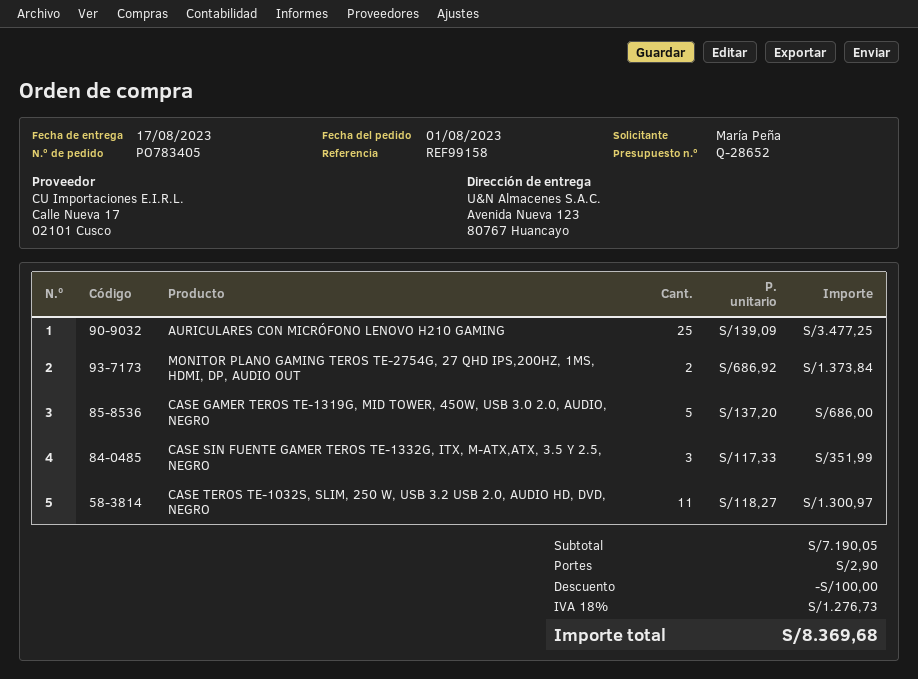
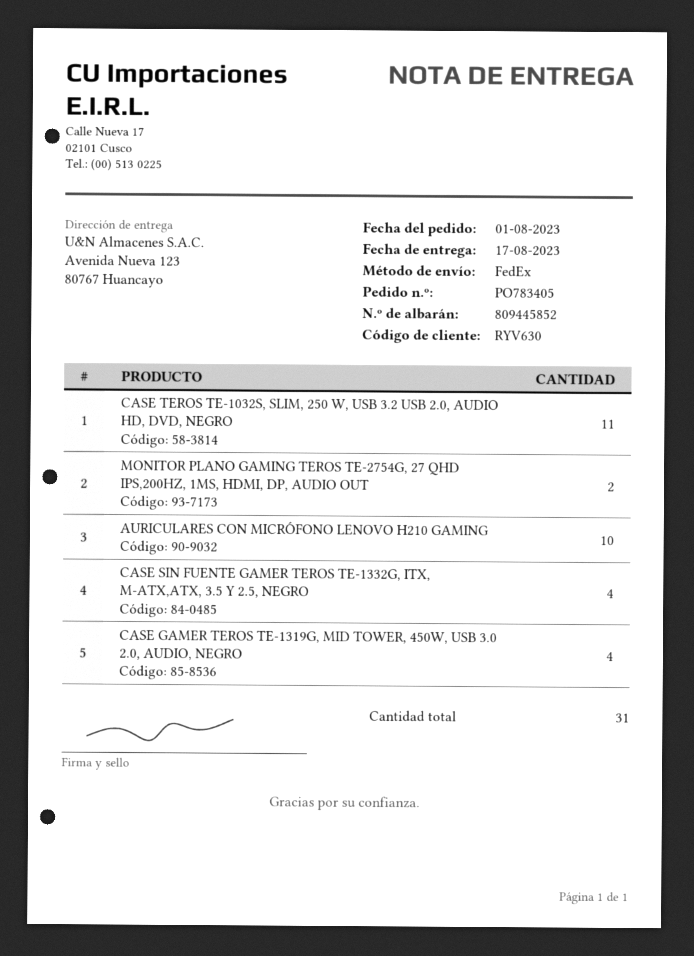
AURICULARES CON MICRÓFONO LENOVO H210 GAMING: 25 -> 10
CASE GAMER TEROS TE-1319G, MID TOWER, 450W, USB 3.0 2.0, AUDIO, NEGRO: 5 -> 4
CASE SIN FUENTE GAMER TEROS TE-1332G, ITX, M-ATX,ATX, 3.5 Y 2.5, NEGRO: 3 -> 4

